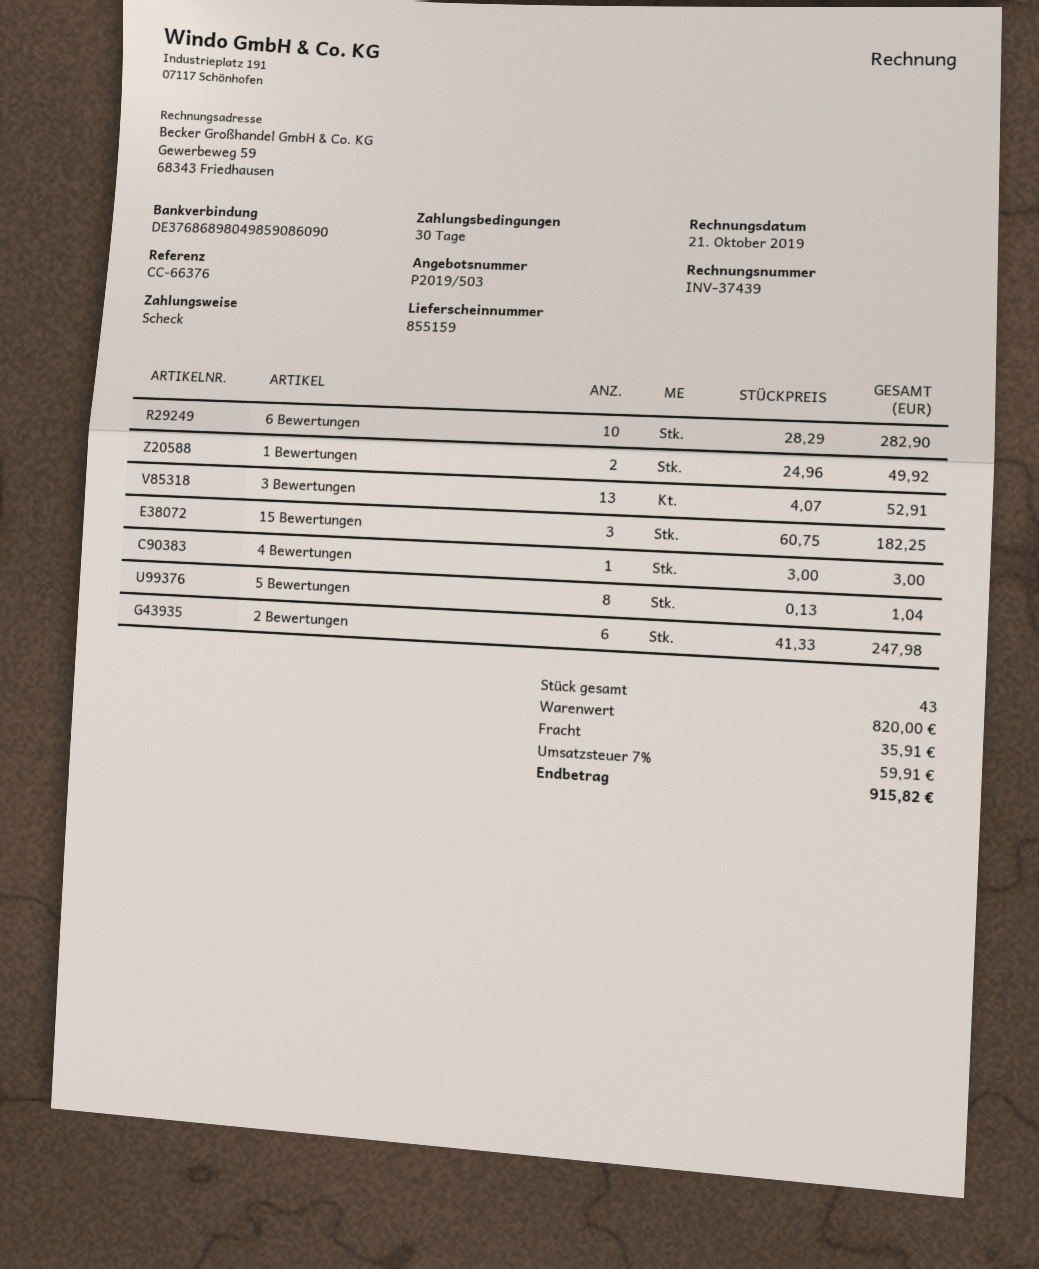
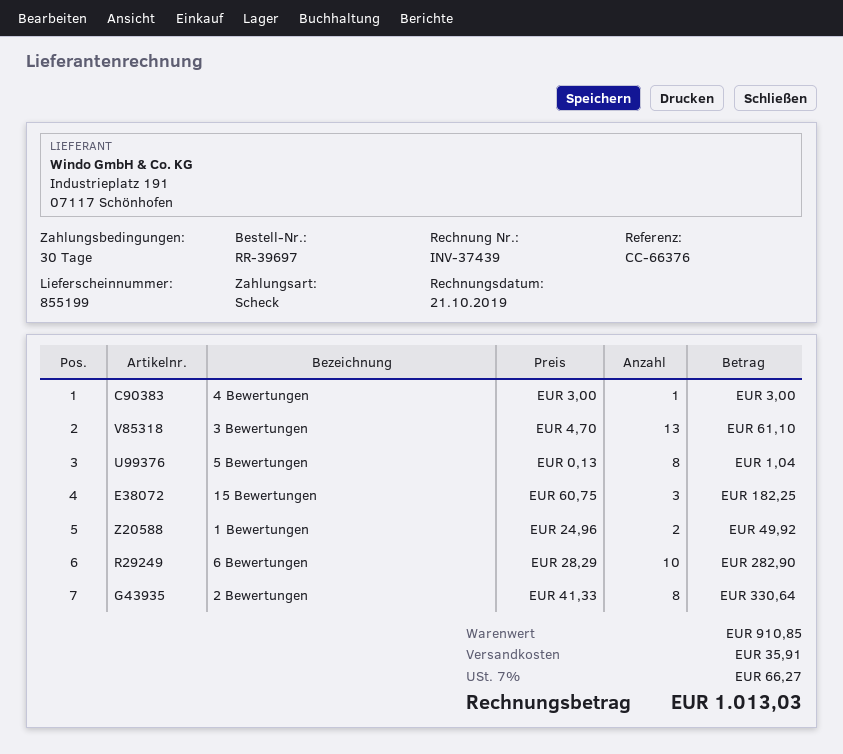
delivery note number: 855159 -> 855199
3 Bewertungen: 13 x 4.07 = 52.91 -> 13 x 4.70 = 61.10
2 Bewertungen: 6 x 41.33 = 247.98 -> 8 x 41.33 = 330.64
subtotal: 820.00 -> 910.85
tax: 7% = 59.91 -> 7% = 66.27
total: 915.82 -> 1013.03

